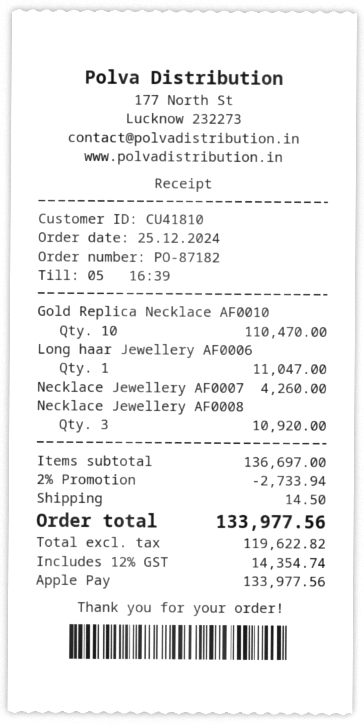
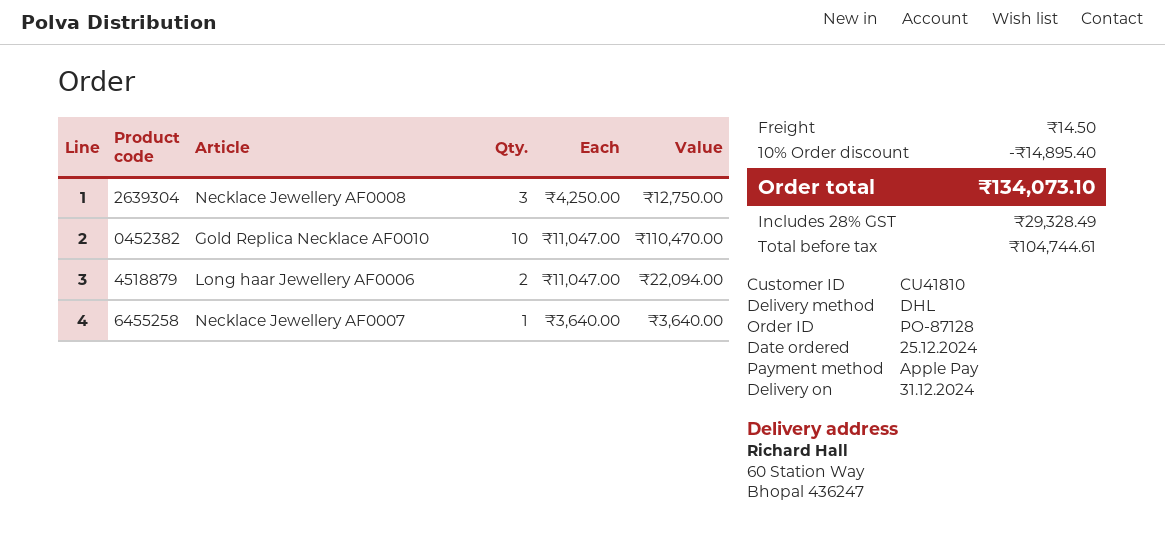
order number: PO-87182 -> PO-87128
Long haar Jewellery AF0006: 1 for 11047.00 -> 2 for 22094.00
Necklace Jewellery AF0007: 1 for 4260.00 -> 1 for 3640.00
Necklace Jewellery AF0008: 3 for 10920.00 -> 3 for 12750.00
discount: 2% = 2733.94 -> 10% = 14895.40
net: 119622.82 -> 104744.61
tax: 12% = 14354.74 -> 28% = 29328.49
total: 133977.56 -> 134073.10

